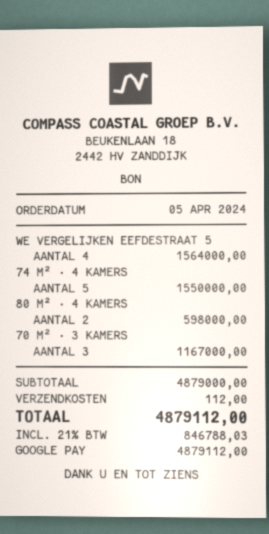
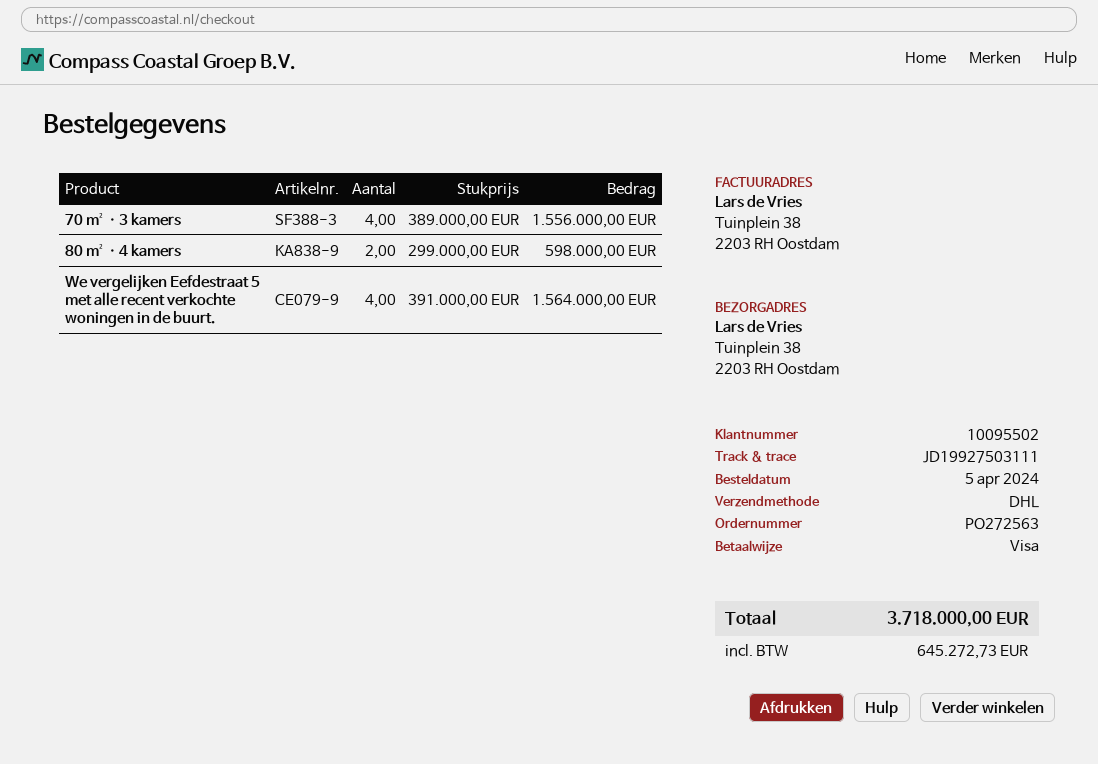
payment method: Google Pay -> Visa
74 M² · 4 KAMERS: 5 for 1550000.00 -> none
70 M² · 3 KAMERS: 3 for 1167000.00 -> 4 for 1556000.00
shipping: 112.00 -> none
tax: 846788.03 -> 645272.73
total: 4879112.00 -> 3718000.00

